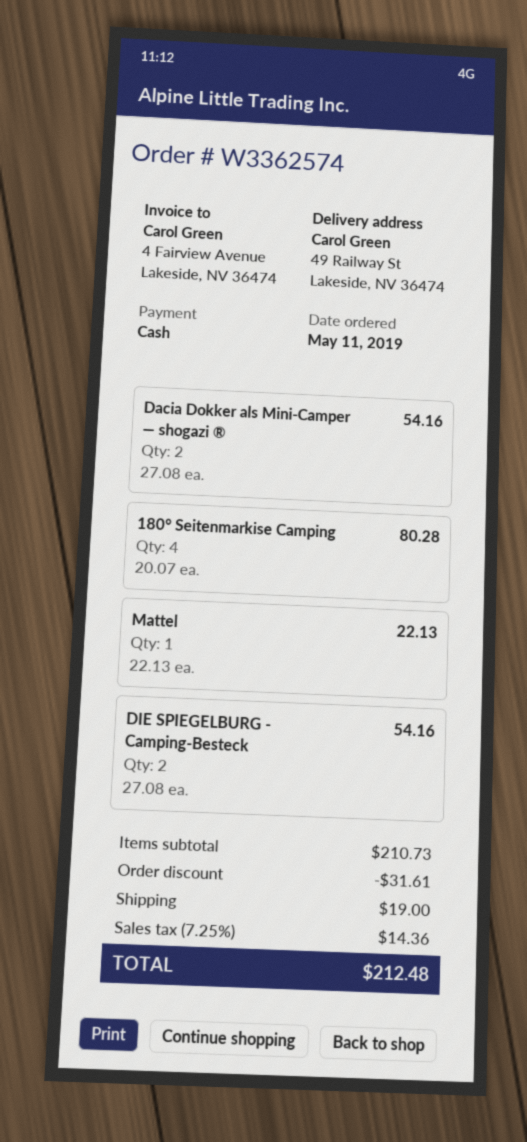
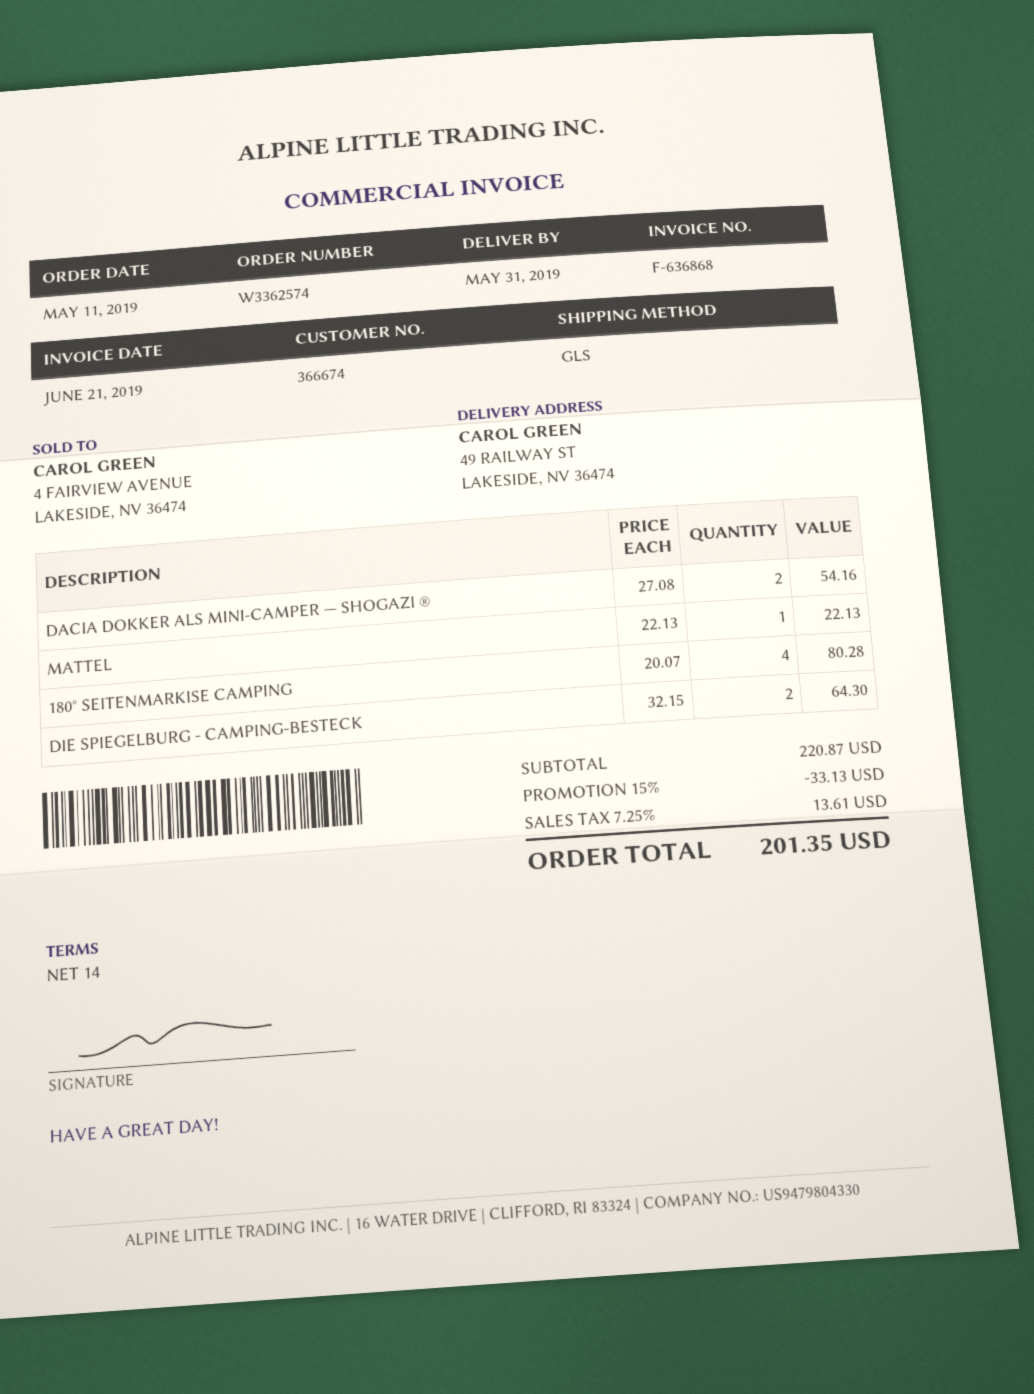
DIE SPIEGELBURG - Camping-Besteck: 2 x 27.08 = 54.16 -> 2 x 32.15 = 64.30
subtotal: 210.73 -> 220.87
discount: 31.61 -> 33.13
shipping: 19.00 -> none
tax: 7.25% = 14.36 -> 7.25% = 13.61
total: 212.48 -> 201.35

